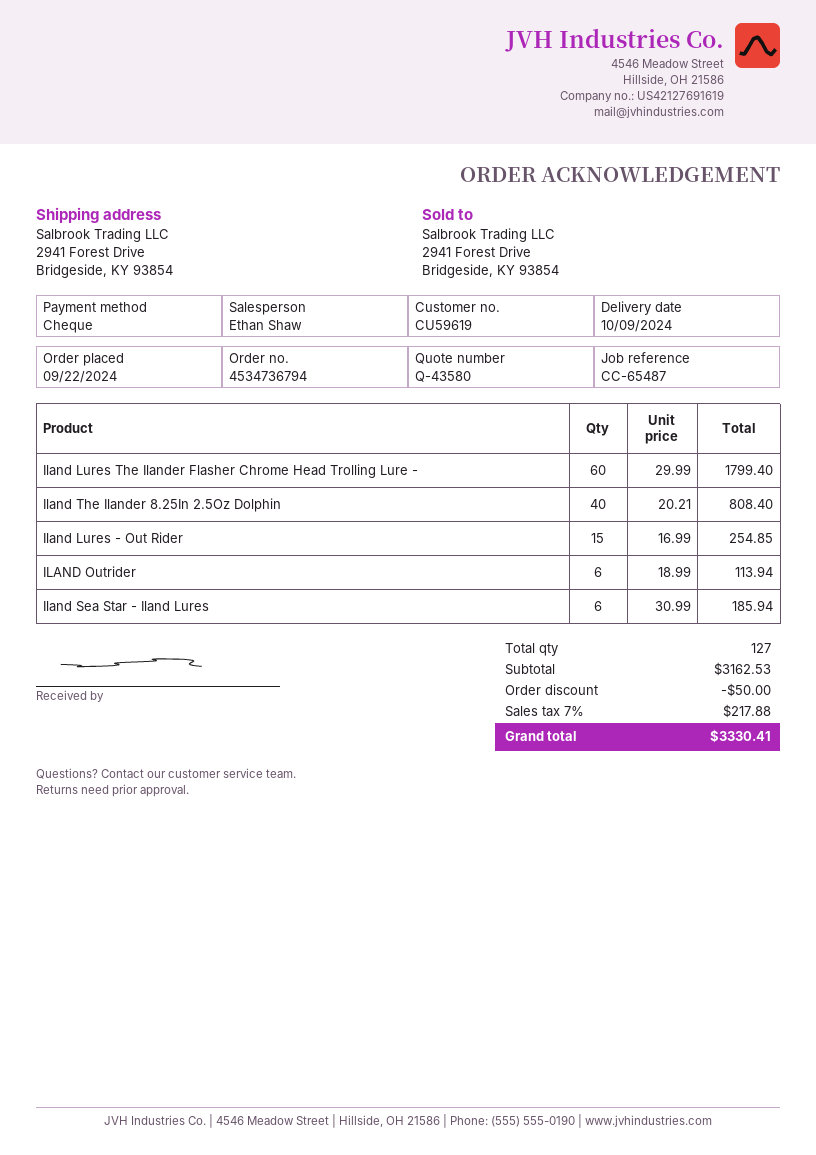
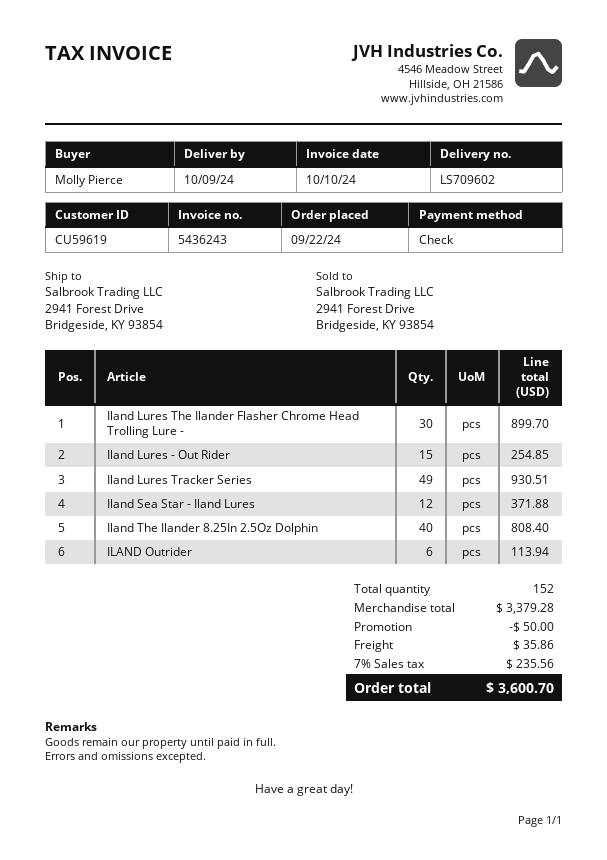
Iland Lures The Ilander Flasher Chrome Head Trolling Lure -: 60 for 1799.40 -> 30 for 899.70
Iland Sea Star - Iland Lures: 6 for 185.94 -> 12 for 371.88
Iland Lures Tracker Series: none -> 49 for 930.51
total quantity: 127 -> 152
subtotal: 3162.53 -> 3379.28
shipping: none -> 35.86
tax: 7% = 217.88 -> 7% = 235.56
total: 3330.41 -> 3600.70

